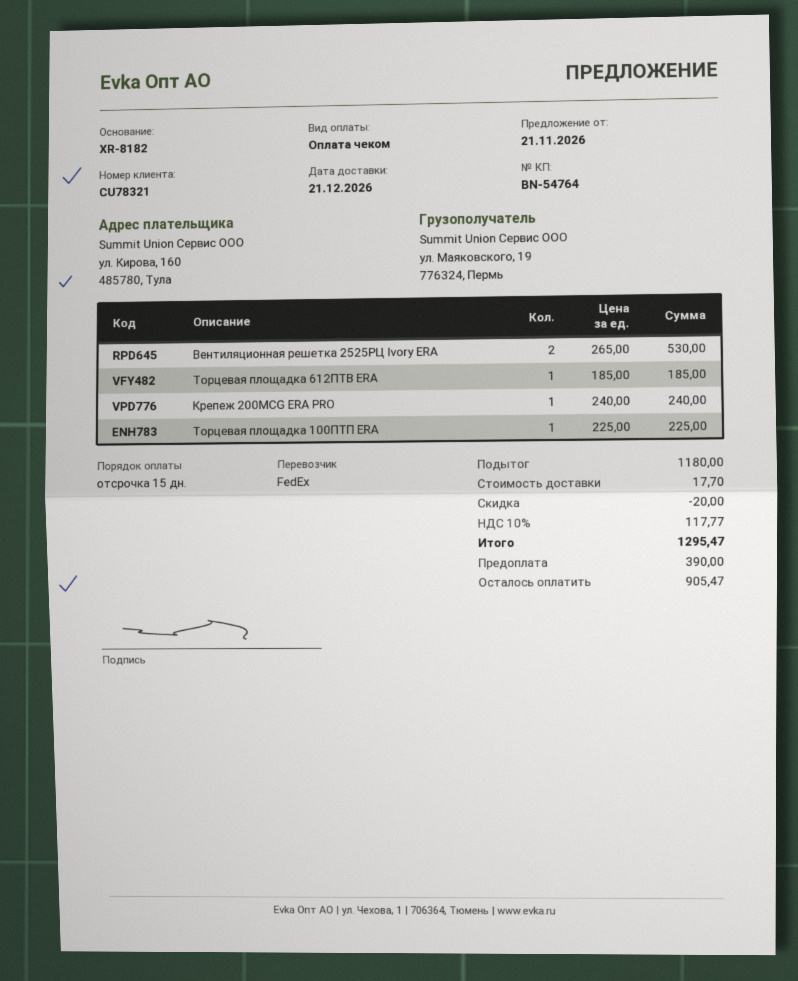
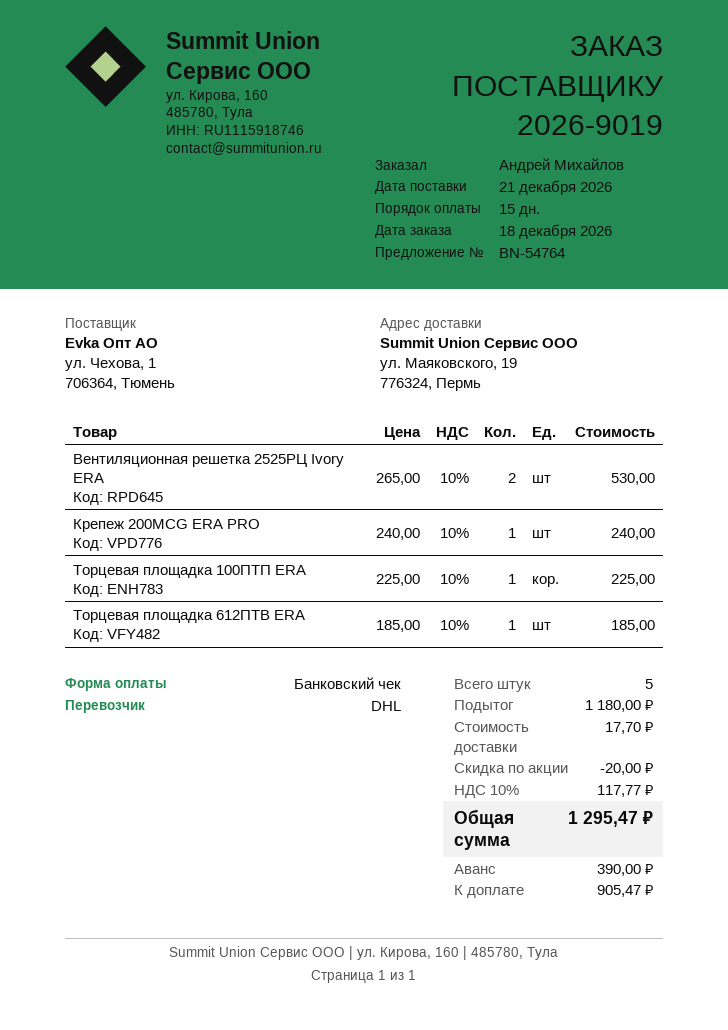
shipping method: FedEx -> DHL

